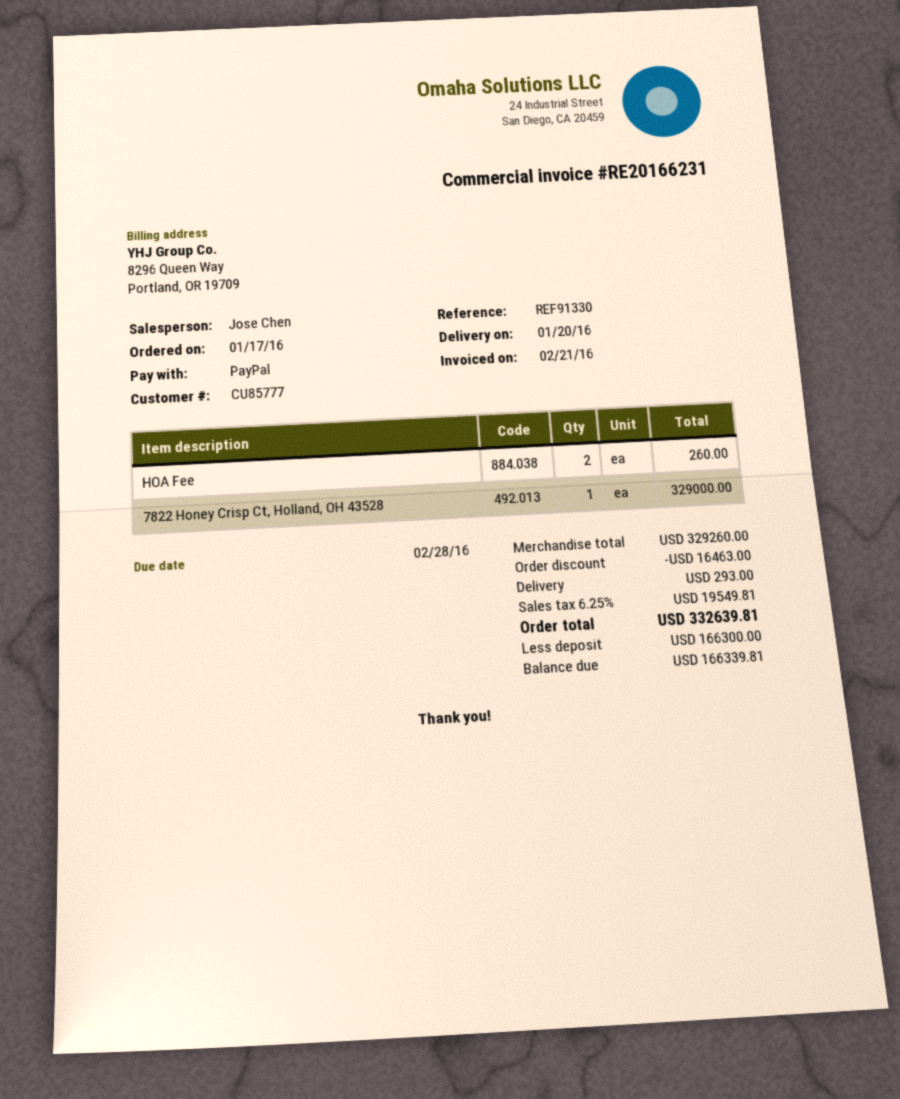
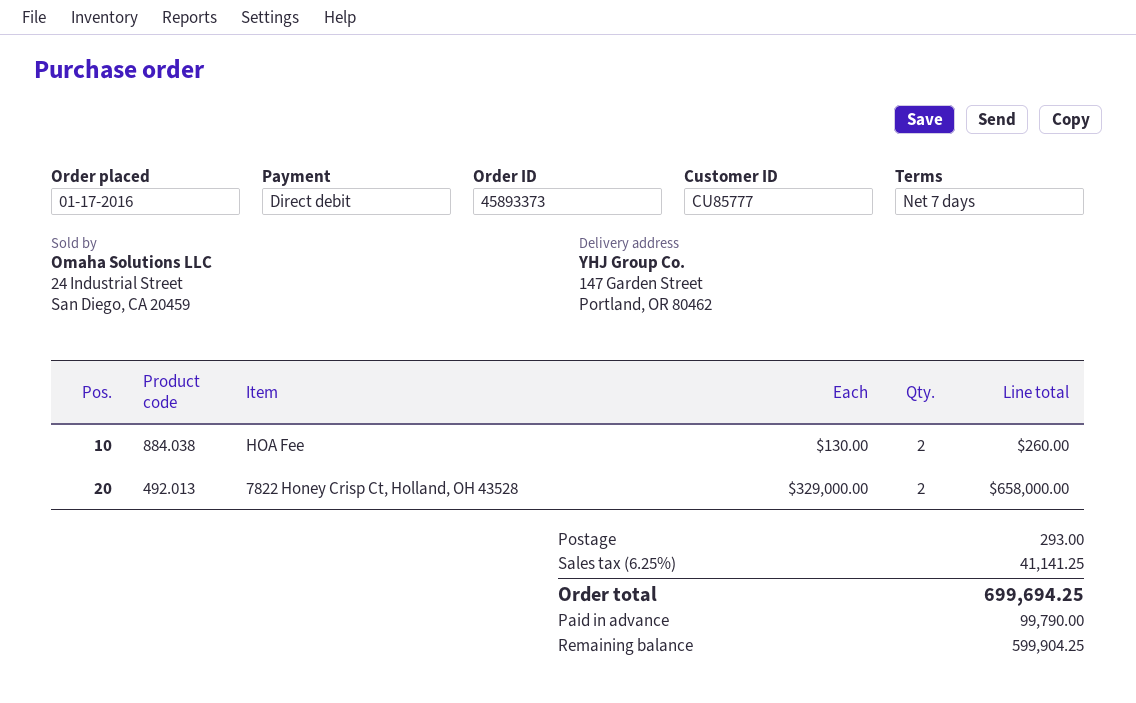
payment method: PayPal -> direct debit
7822 Honey Crisp Ct, Holland, OH 43528: 1 for 329000.00 -> 2 for 658000.00
discount: 16463.00 -> none
tax: 6.25% = 19549.81 -> 6.25% = 41141.25
total: 332639.81 -> 699694.25
deposit: 166300.00 -> 99790.00
balance: 166339.81 -> 599904.25

